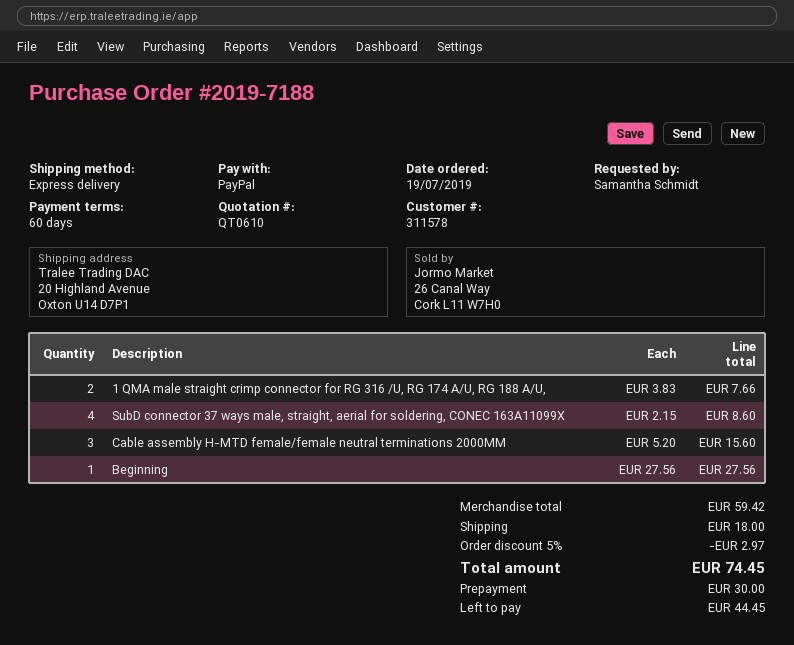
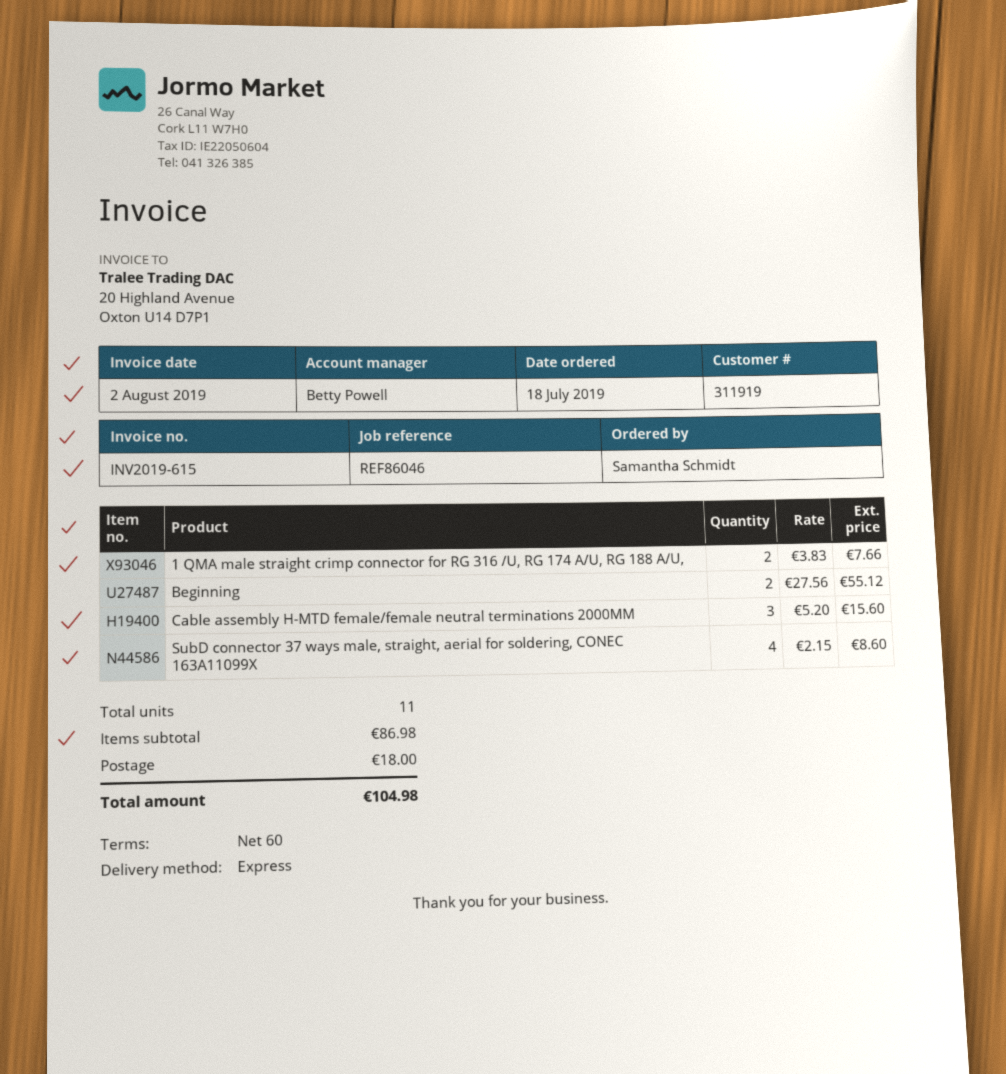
order date: 2019-07-19 -> 2019-07-18
customer number: 311578 -> 311919
Beginning: 1 x 27.56 = 27.56 -> 2 x 27.56 = 55.12
subtotal: 59.42 -> 86.98
discount: 5% = 2.97 -> none
total: 74.45 -> 104.98

